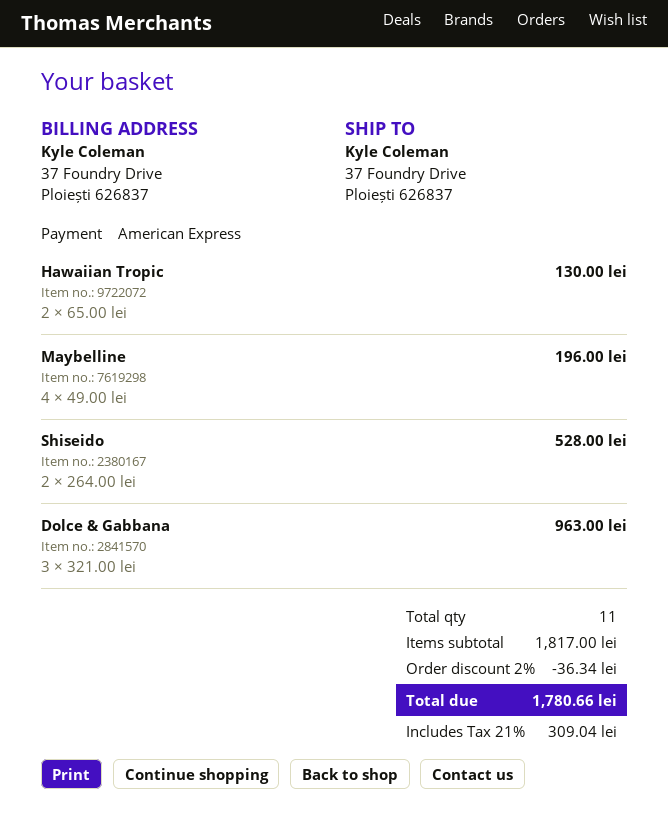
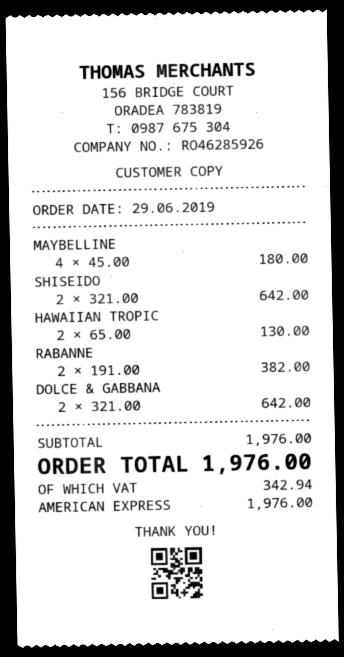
Maybelline: 4 x 49.00 = 196.00 -> 4 x 45.00 = 180.00
Shiseido: 2 x 264.00 = 528.00 -> 2 x 321.00 = 642.00
Dolce & Gabbana: 3 x 321.00 = 963.00 -> 2 x 321.00 = 642.00
RABANNE: none -> 2 x 191.00 = 382.00
subtotal: 1817.00 -> 1976.00
discount: 2% = 36.34 -> none
tax: 309.04 -> 342.94
total: 1780.66 -> 1976.00

